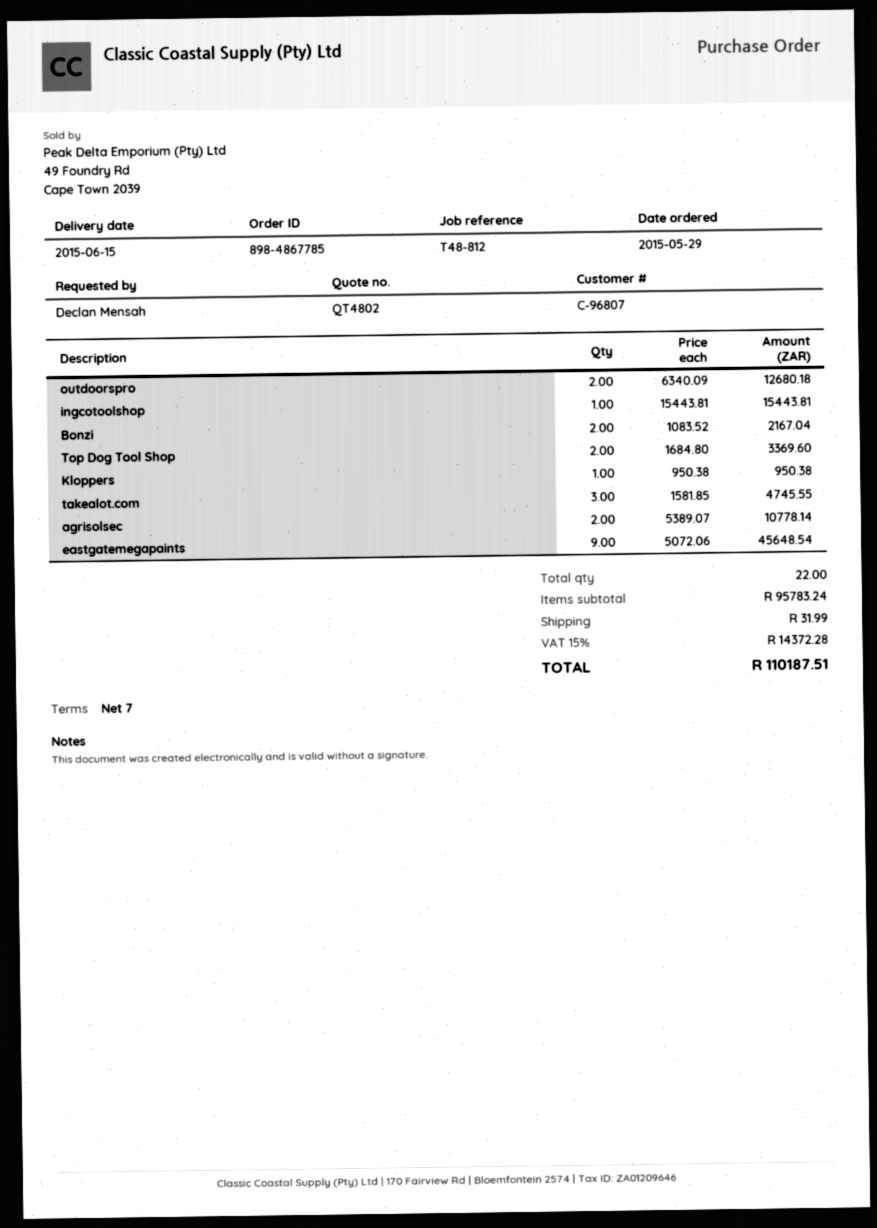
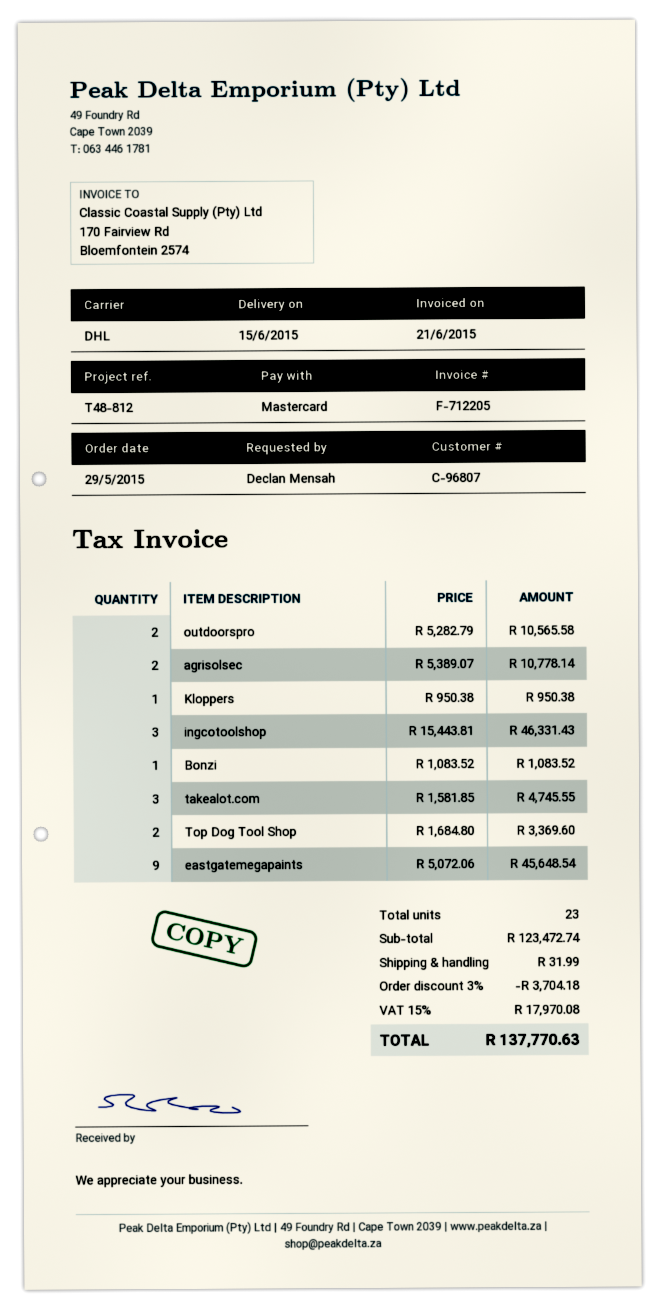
outdoorspro: 2 x 6340.09 = 12680.18 -> 2 x 5282.79 = 10565.58
ingcotoolshop: 1 x 15443.81 = 15443.81 -> 3 x 15443.81 = 46331.43
Bonzi: 2 x 1083.52 = 2167.04 -> 1 x 1083.52 = 1083.52
total quantity: 22 -> 23
subtotal: 95783.24 -> 123472.74
discount: none -> 3% = 3704.18
tax: 15% = 14372.28 -> 15% = 17970.08
total: 110187.51 -> 137770.63

